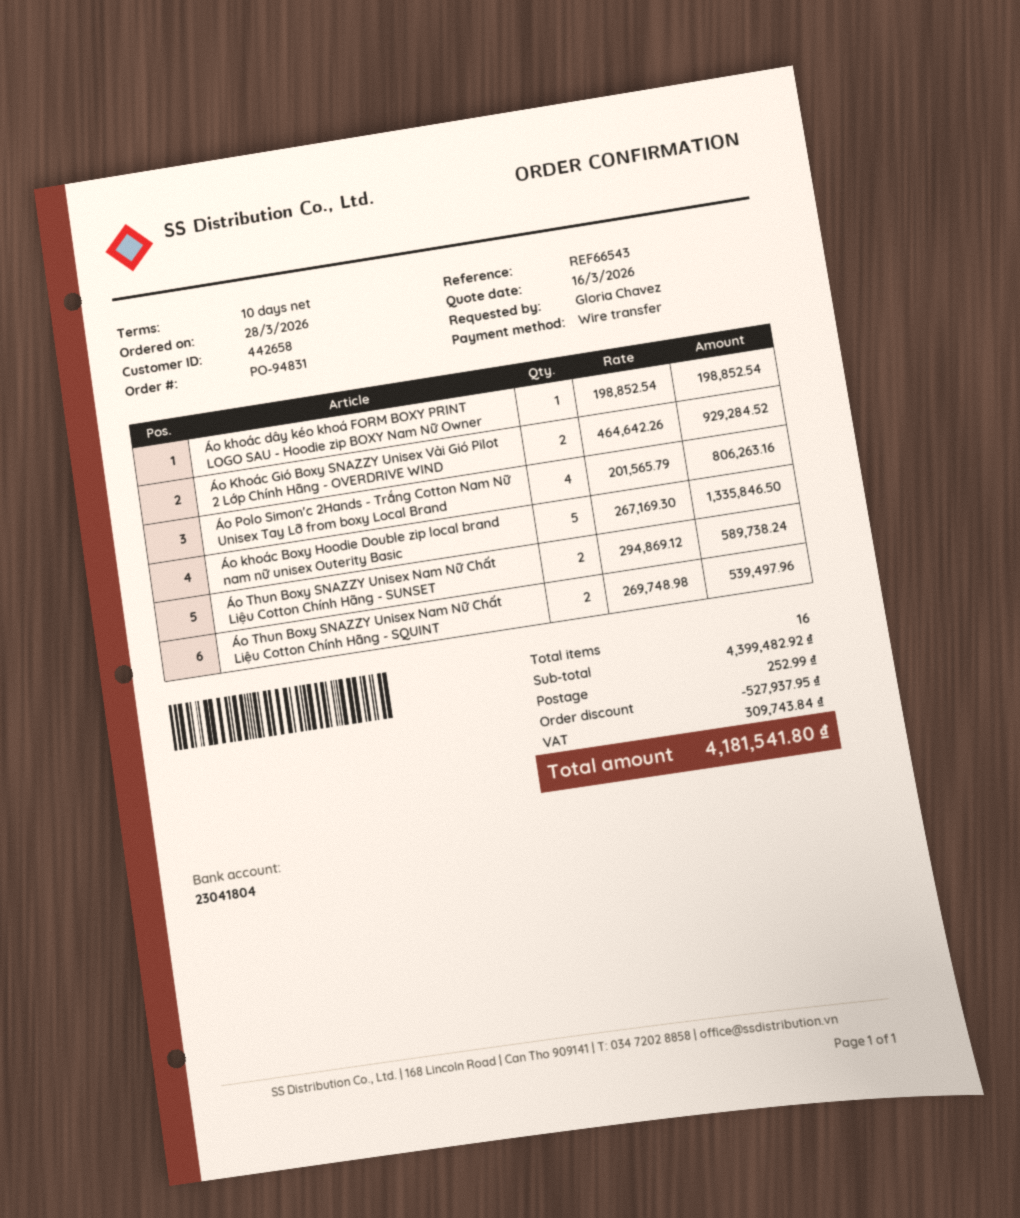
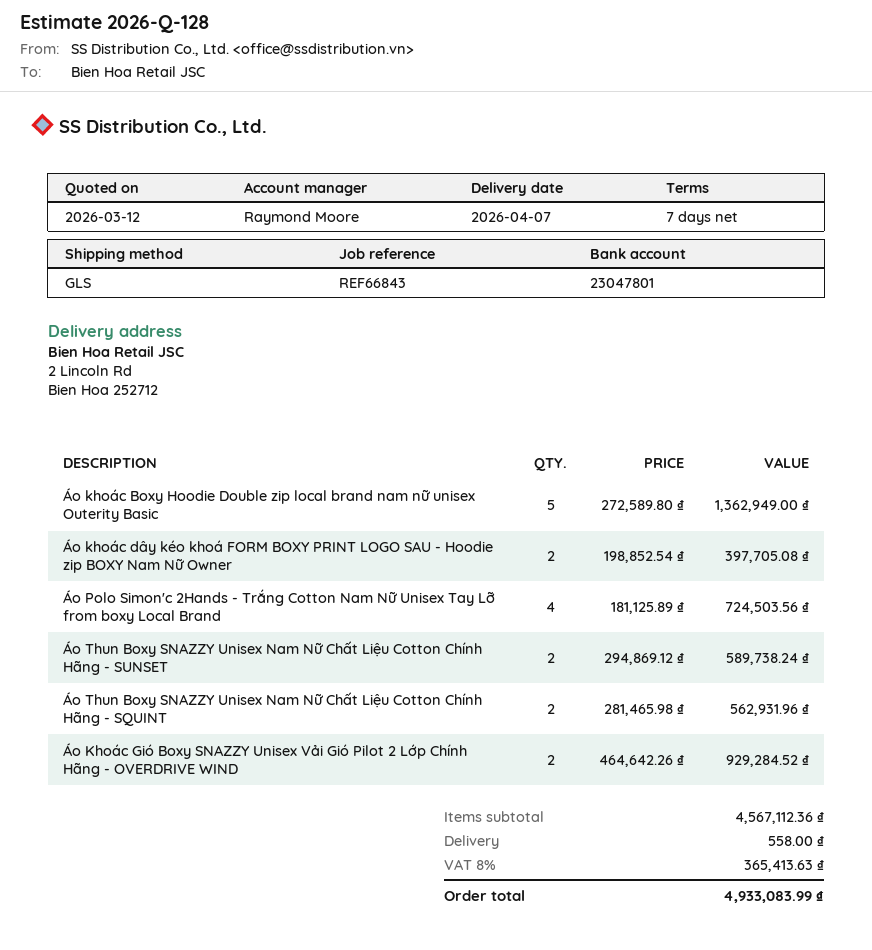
quote date: 2026-03-16 -> 2026-03-12
payment terms: 10 days -> 7 days
reference: REF66543 -> REF66843
bank account: 23041804 -> 23047801
Áo khoác dây kéo khoá FORM BOXY PRINT LOGO SAU - Hoodie zip BOXY Nam Nữ Owner: 1 x 198852.54 = 198852.54 -> 2 x 198852.54 = 397705.08
Áo Polo Simon'c 2Hands - Trắng Cotton Nam Nữ Unisex Tay Lỡ from boxy Local Brand: 4 x 201565.79 = 806263.16 -> 4 x 181125.89 = 724503.56
Áo khoác Boxy Hoodie Double zip local brand nam nữ unisex Outerity Basic: 5 x 267169.30 = 1335846.50 -> 5 x 272589.80 = 1362949.00
Áo Thun Boxy SNAZZY Unisex Nam Nữ Chất Liệu Cotton Chính Hãng - SQUINT: 2 x 269748.98 = 539497.96 -> 2 x 281465.98 = 562931.96
subtotal: 4399482.92 -> 4567112.36
discount: 527937.95 -> none
shipping: 252.99 -> 558.00
tax: 309743.84 -> 365413.63
total: 4181541.80 -> 4933083.99

